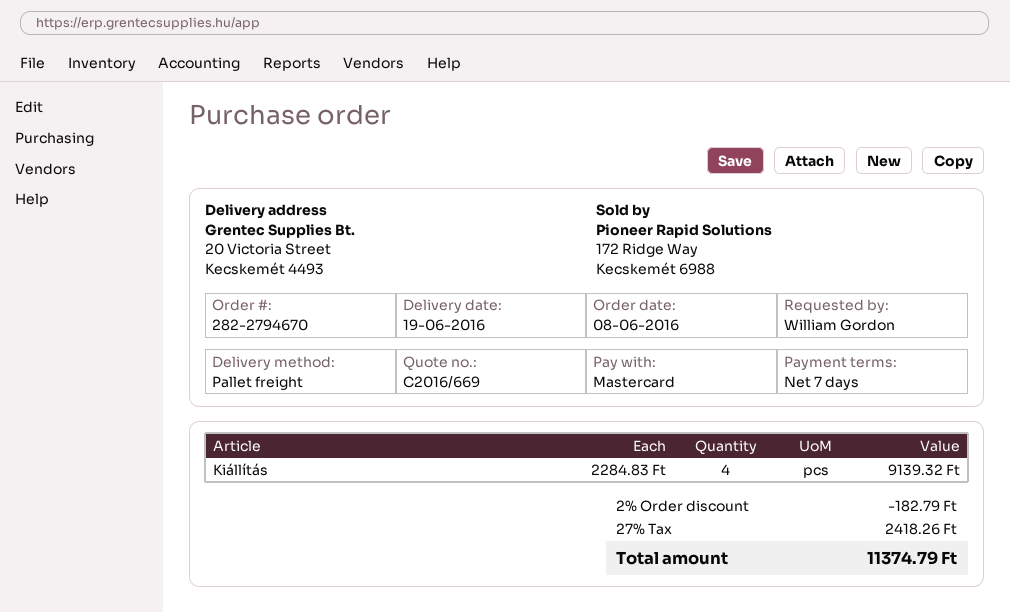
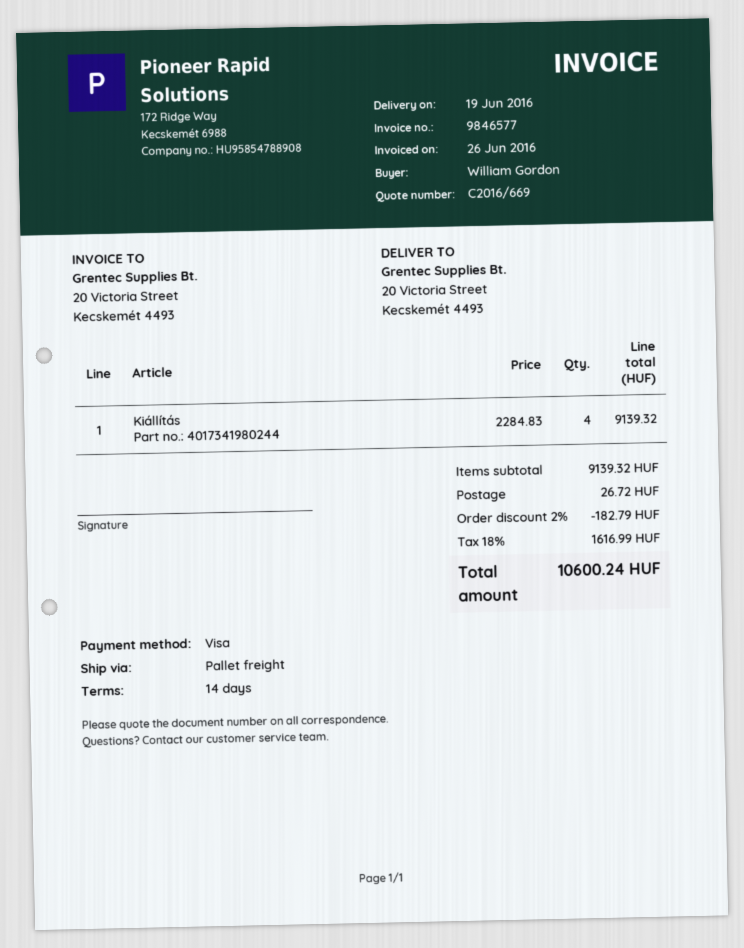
payment terms: 7 days -> 14 days
payment method: Mastercard -> Visa
shipping: none -> 26.72
tax: 27% = 2418.26 -> 18% = 1616.99
total: 11374.79 -> 10600.24

